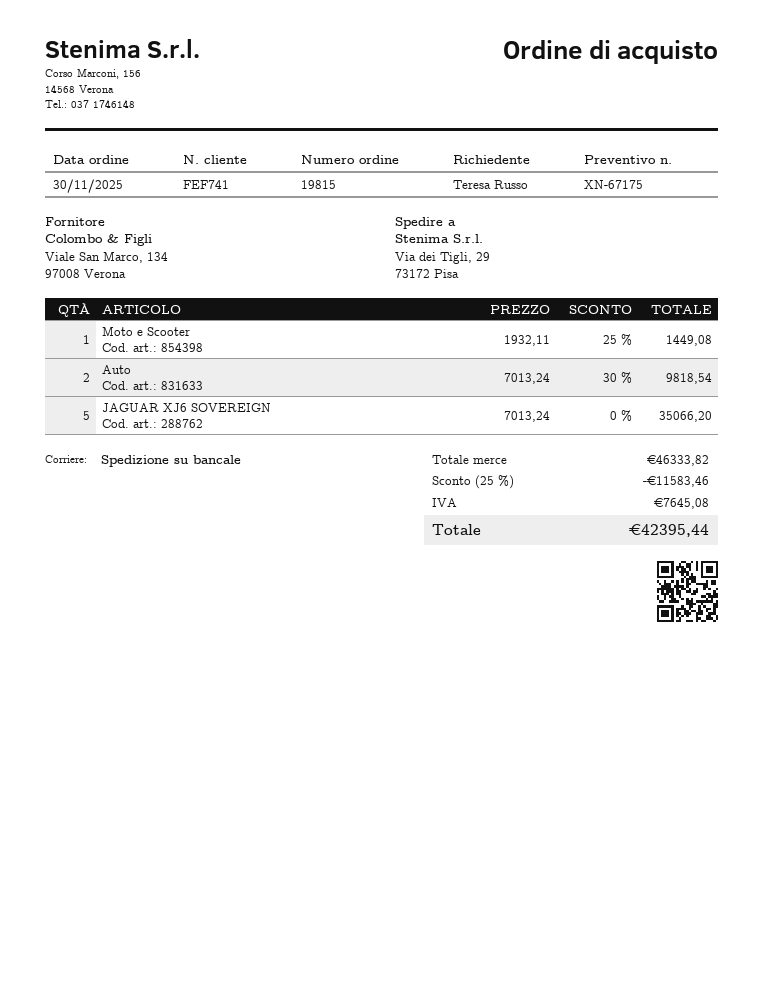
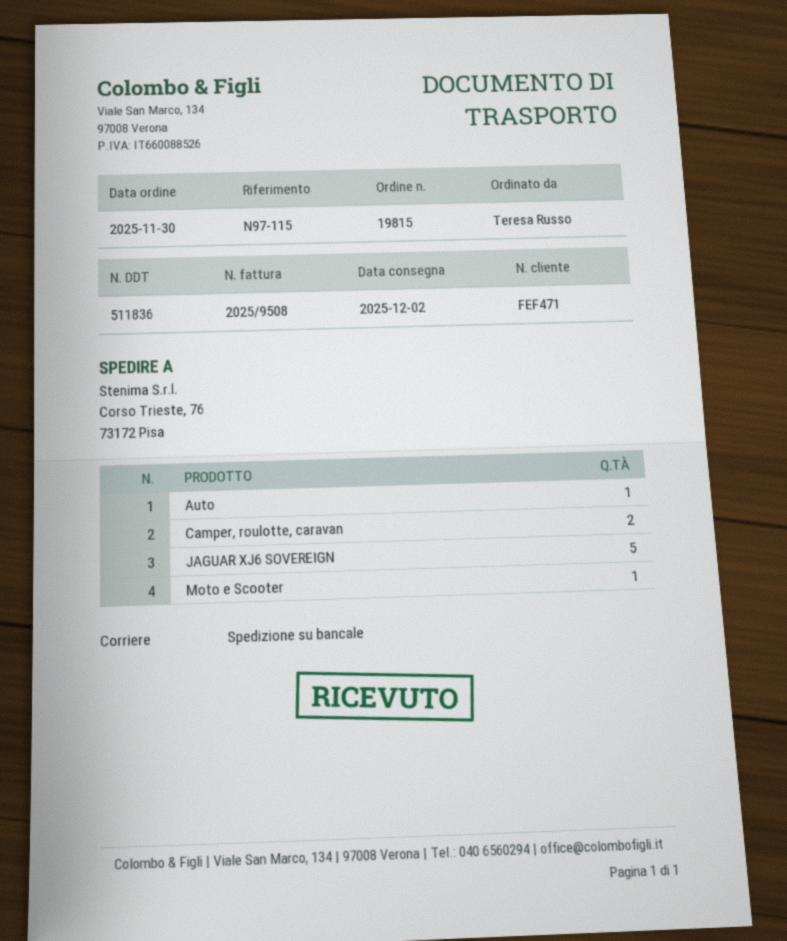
customer number: FEF741 -> FEF471
ship to: Via dei Tigli, 29, 73172 Pisa -> Corso Trieste, 76, 73172 Pisa
Auto: 2 -> 1
Camper, roulotte, caravan: none -> 2

